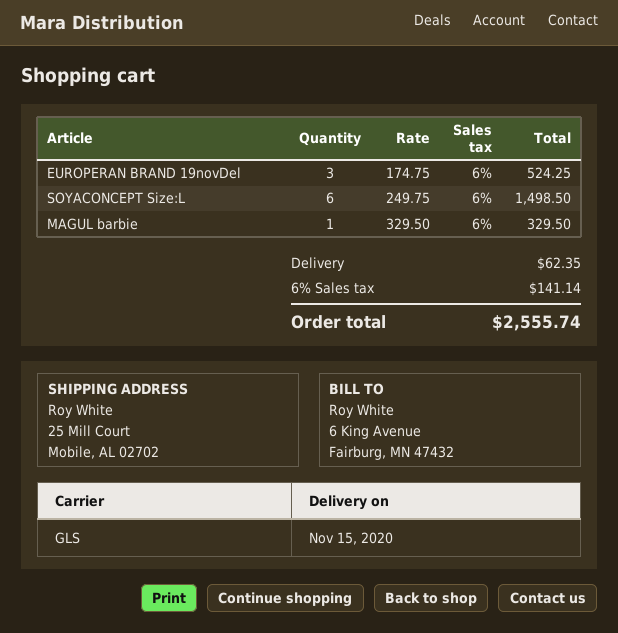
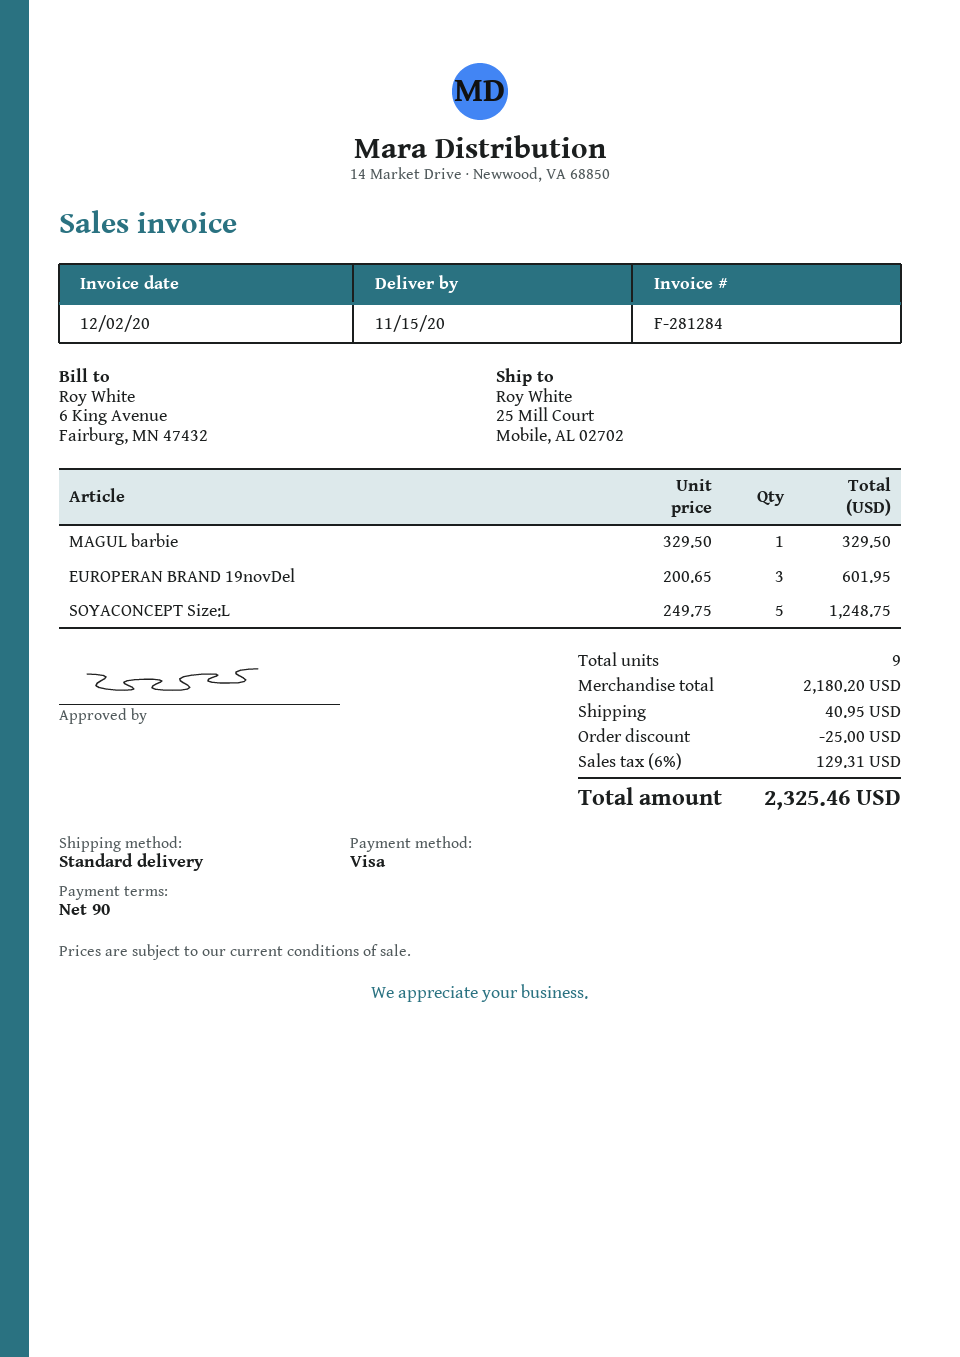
shipping method: GLS -> standard
EUROPERAN BRAND 19novDel: 3 x 174.75 = 524.25 -> 3 x 200.65 = 601.95
SOYACONCEPT Size:L: 6 x 249.75 = 1498.50 -> 5 x 249.75 = 1248.75
discount: none -> 25.00
shipping: 62.35 -> 40.95
tax: 6% = 141.14 -> 6% = 129.31
total: 2555.74 -> 2325.46

